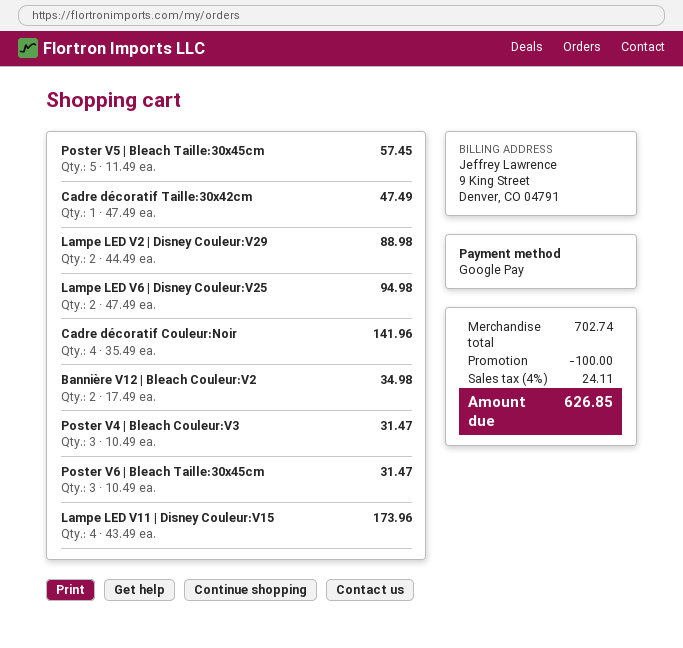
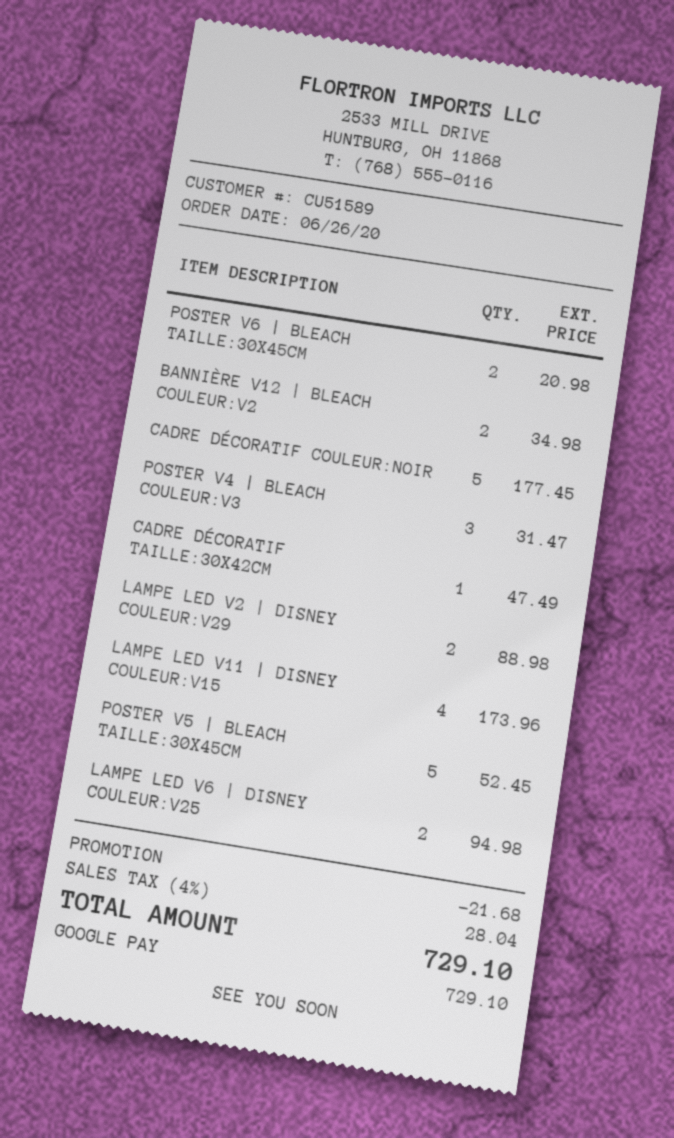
Poster V5 | Bleach Taille:30x45cm: 5 for 57.45 -> 5 for 52.45
Cadre décoratif Couleur:Noir: 4 for 141.96 -> 5 for 177.45
Poster V6 | Bleach Taille:30x45cm: 3 for 31.47 -> 2 for 20.98
discount: 100.00 -> 21.68
tax: 4% = 24.11 -> 4% = 28.04
total: 626.85 -> 729.10

